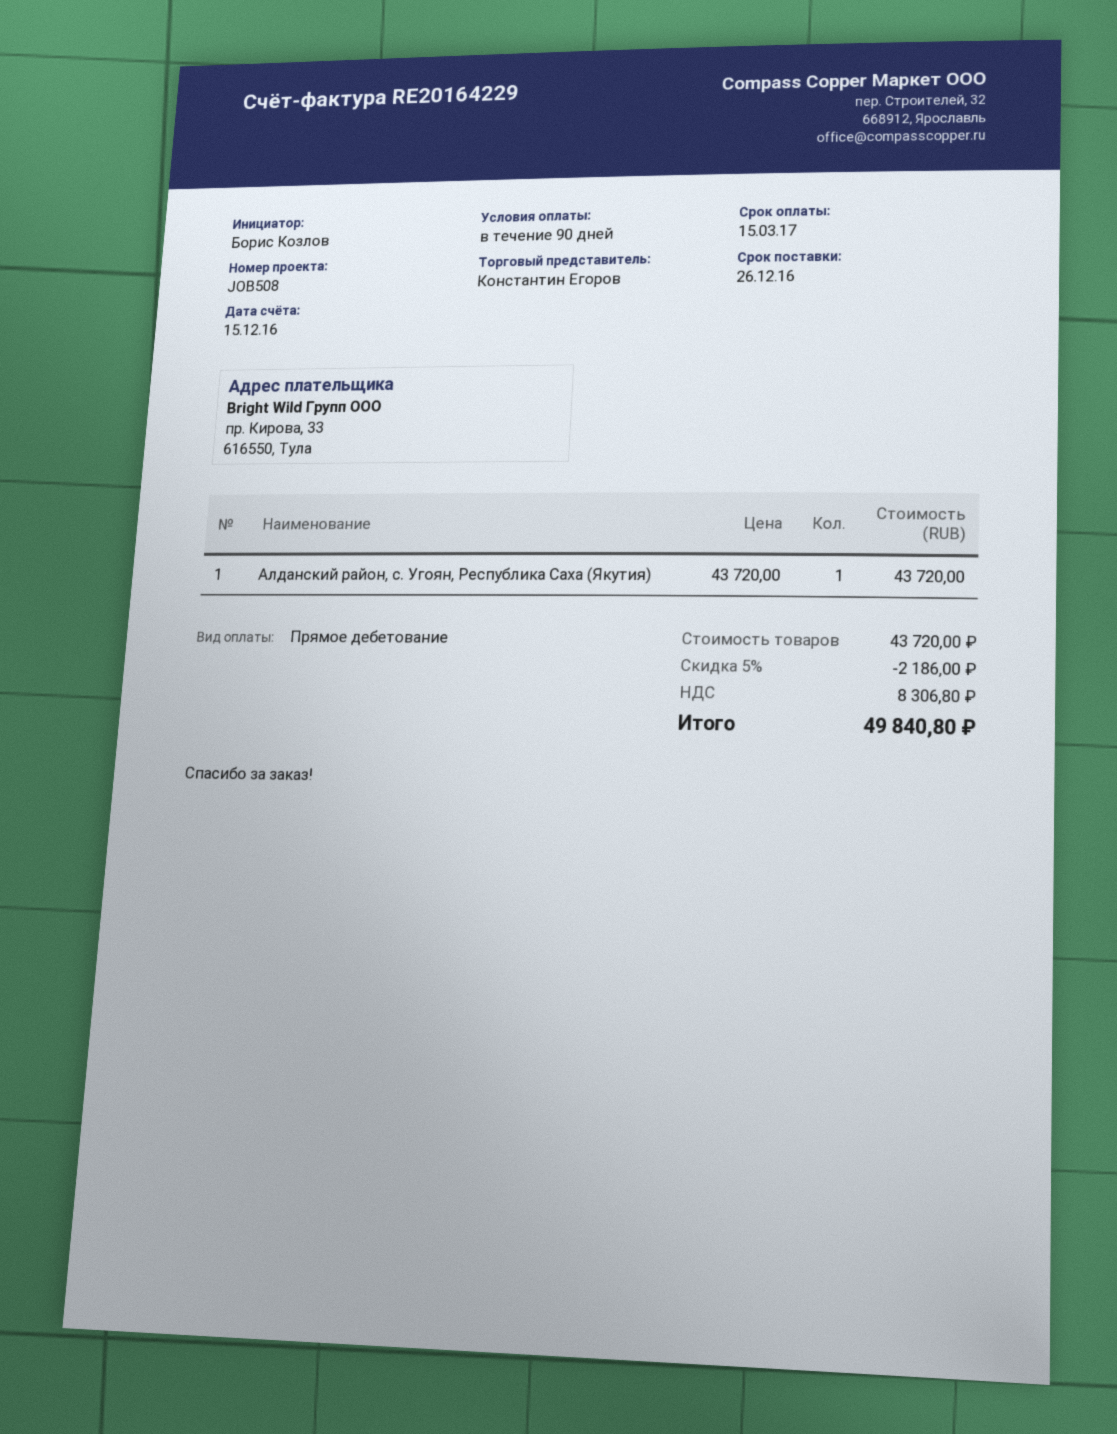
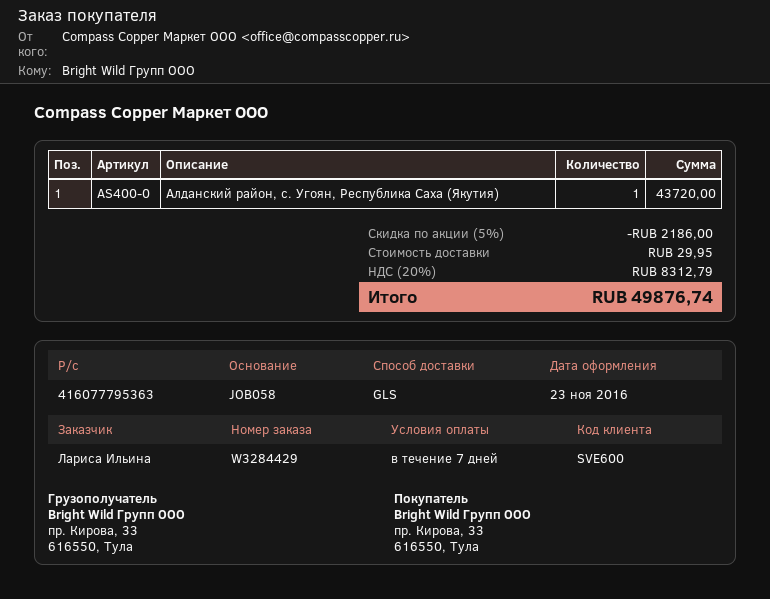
payment terms: 90 days -> 7 days
reference: JOB508 -> JOB058
ordered by: Борис Козлов -> Лариса Ильина
shipping: none -> 29.95
tax: 8306.80 -> 8312.79
total: 49840.80 -> 49876.74

